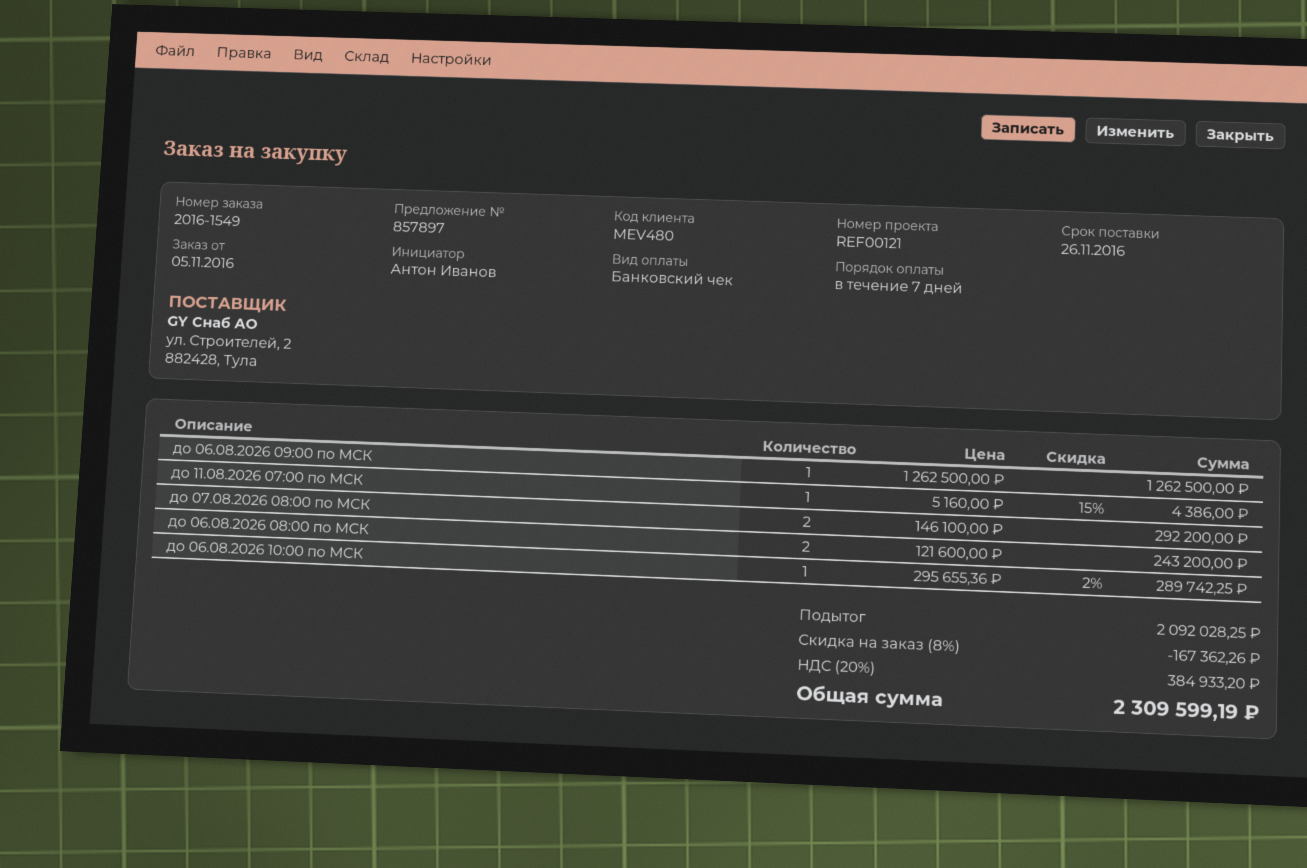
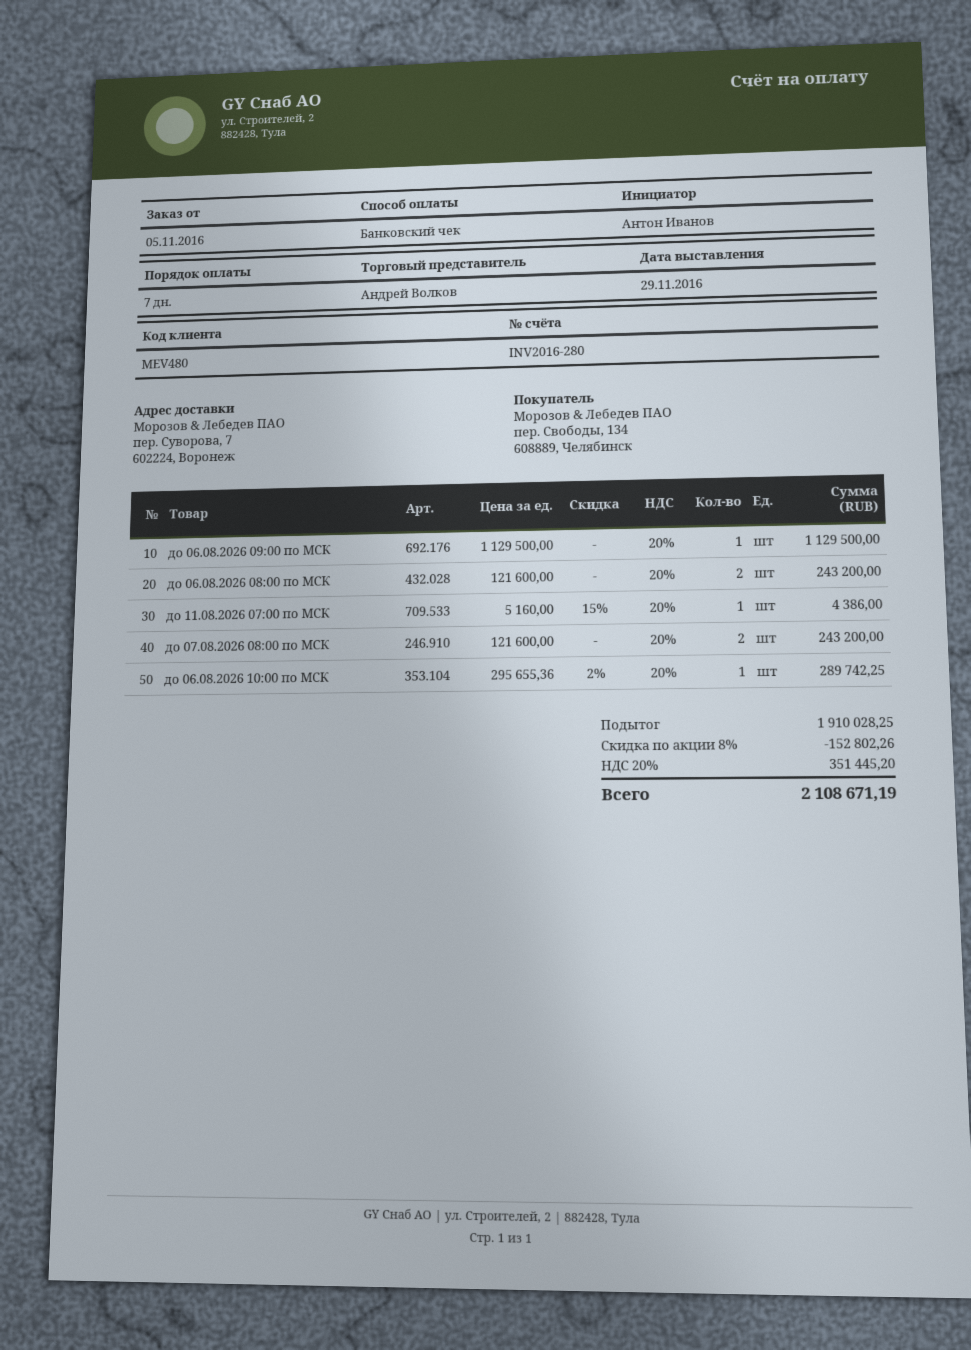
до 06.08.2026 09:00 по МСК: 1 x 1262500.00 = 1262500.00 -> 1 x 1129500.00 = 1129500.00
до 07.08.2026 08:00 по МСК: 2 x 146100.00 = 292200.00 -> 2 x 121600.00 = 243200.00
subtotal: 2092028.25 -> 1910028.25
discount: 8% = 167362.26 -> 8% = 152802.26
tax: 20% = 384933.20 -> 20% = 351445.20
total: 2309599.19 -> 2108671.19

